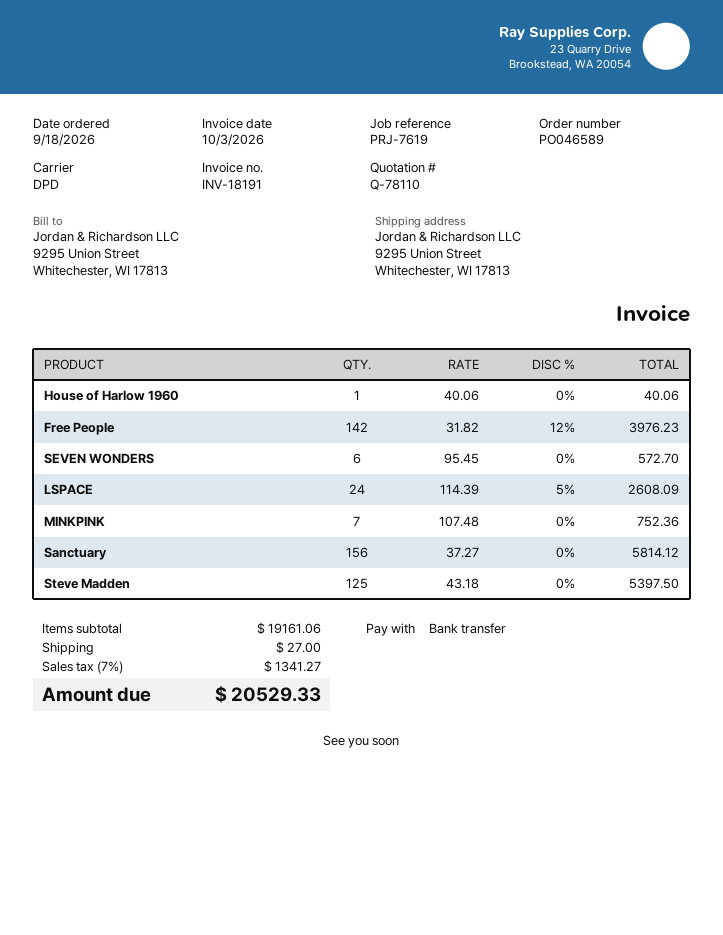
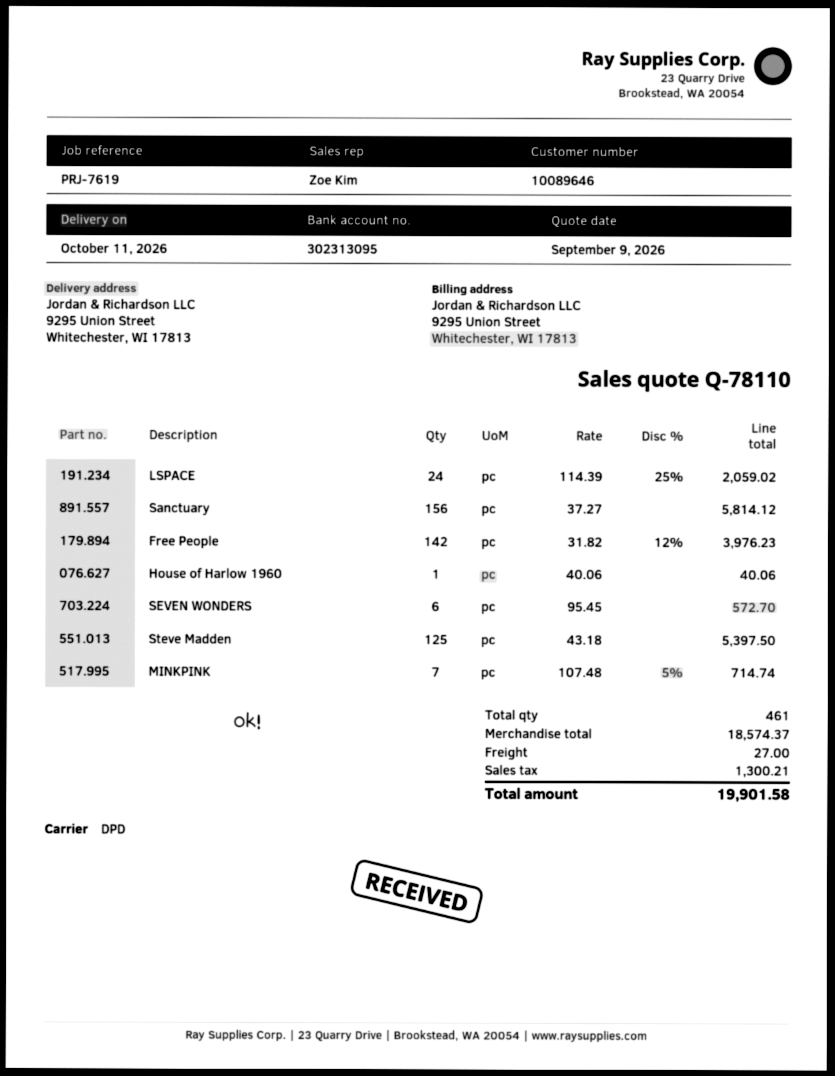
LSPACE: 24 x 114.39 - 5% = 2608.09 -> 24 x 114.39 - 25% = 2059.02
MINKPINK: 7 x 107.48 = 752.36 -> 7 x 107.48 - 5% = 714.74
subtotal: 19161.06 -> 18574.37
tax: 1341.27 -> 1300.21
total: 20529.33 -> 19901.58

